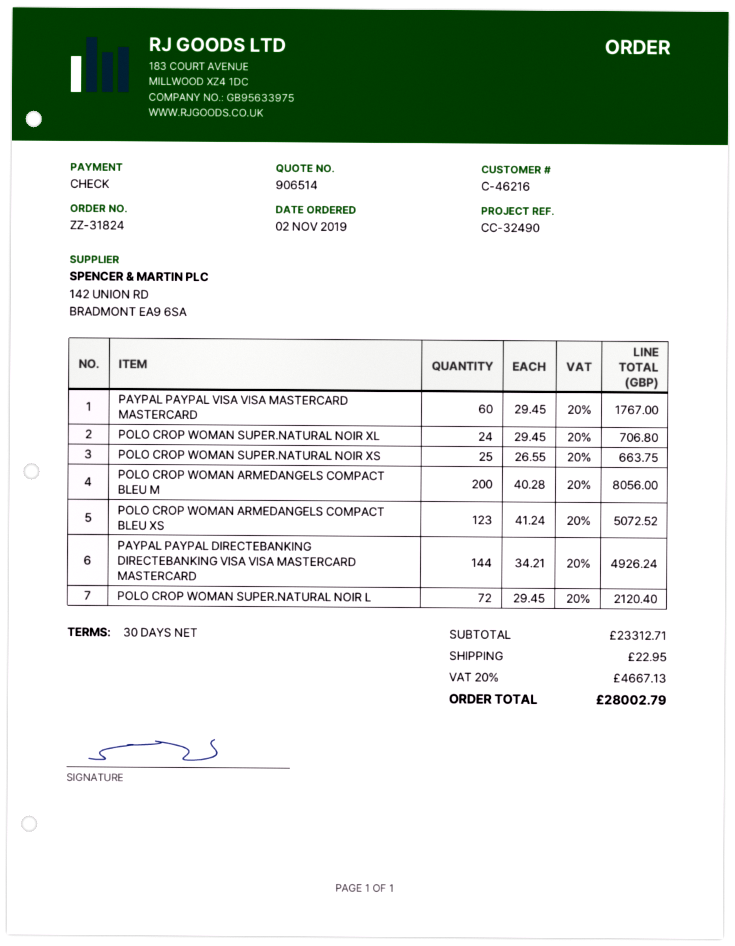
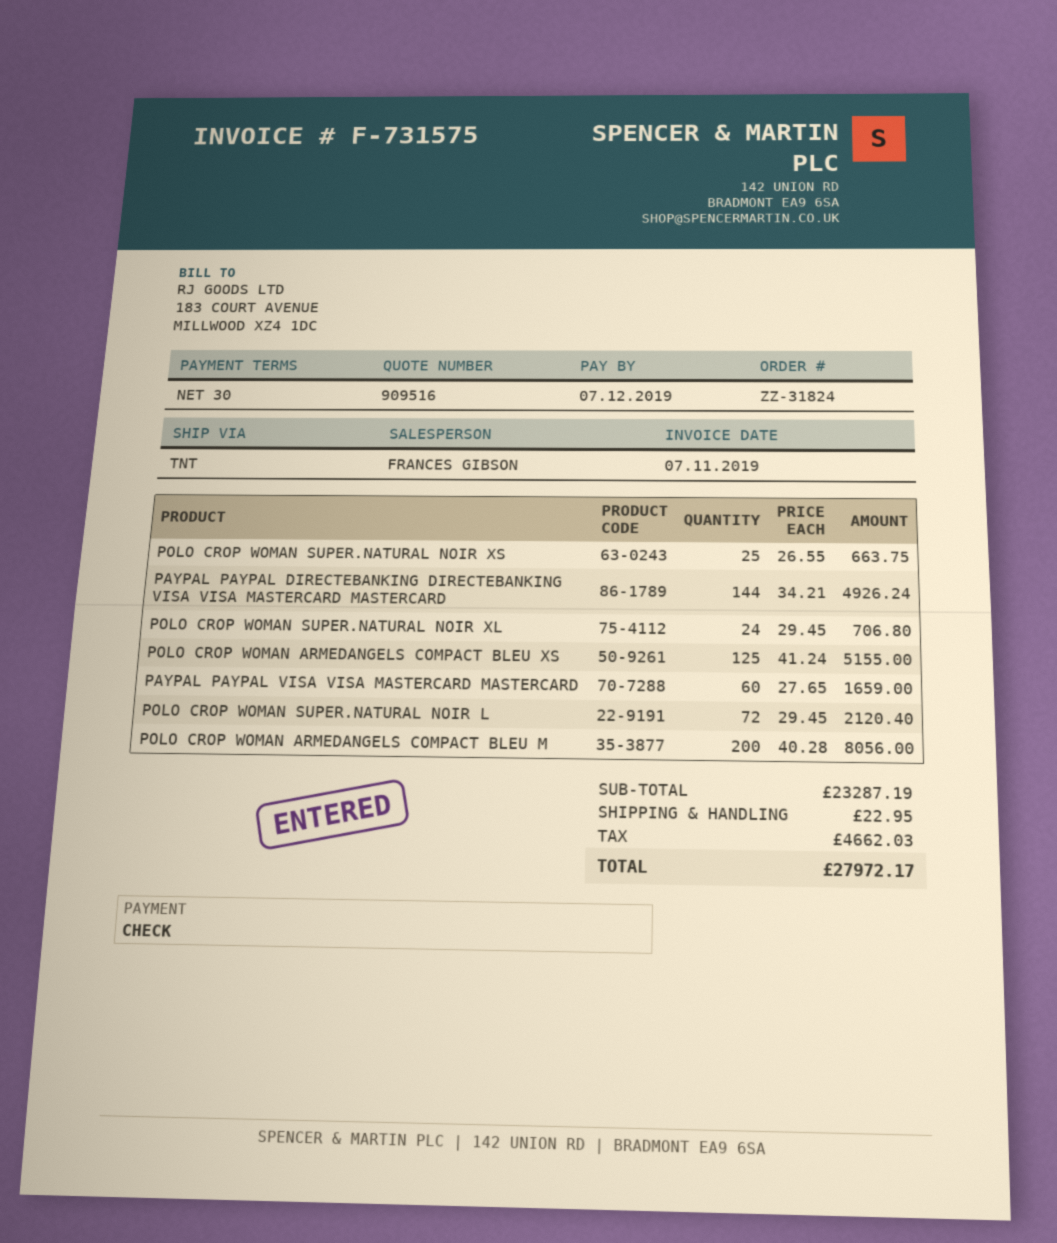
quote number: 906514 -> 909516
PAYPAL PAYPAL VISA VISA MASTERCARD MASTERCARD: 60 x 29.45 = 1767.00 -> 60 x 27.65 = 1659.00
POLO CROP WOMAN ARMEDANGELS COMPACT BLEU XS: 123 x 41.24 = 5072.52 -> 125 x 41.24 = 5155.00
subtotal: 23312.71 -> 23287.19
tax: 4667.13 -> 4662.03
total: 28002.79 -> 27972.17

